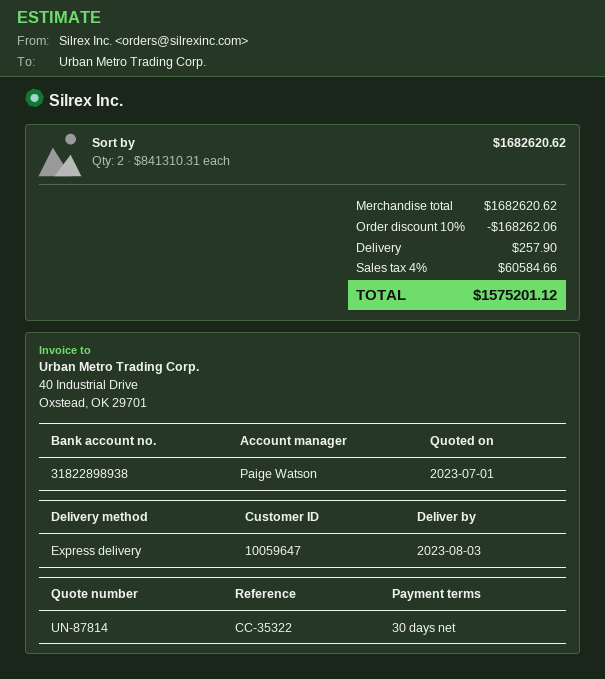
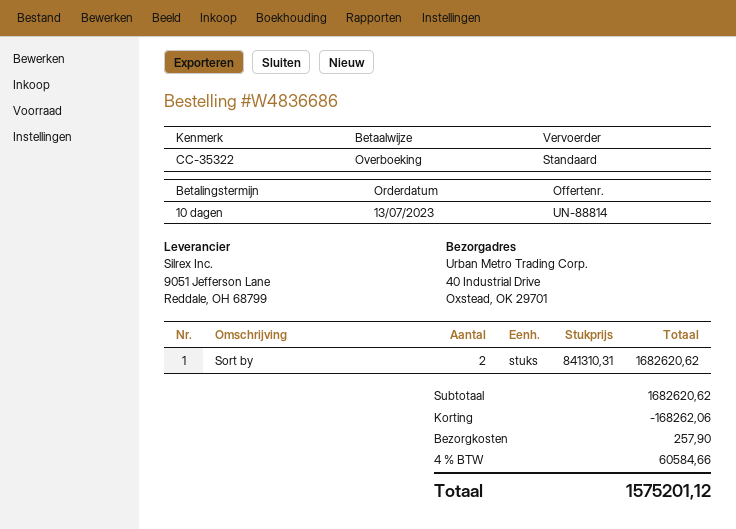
quote number: UN-87814 -> UN-88814
payment terms: 30 days -> 10 days
shipping method: express -> standard

